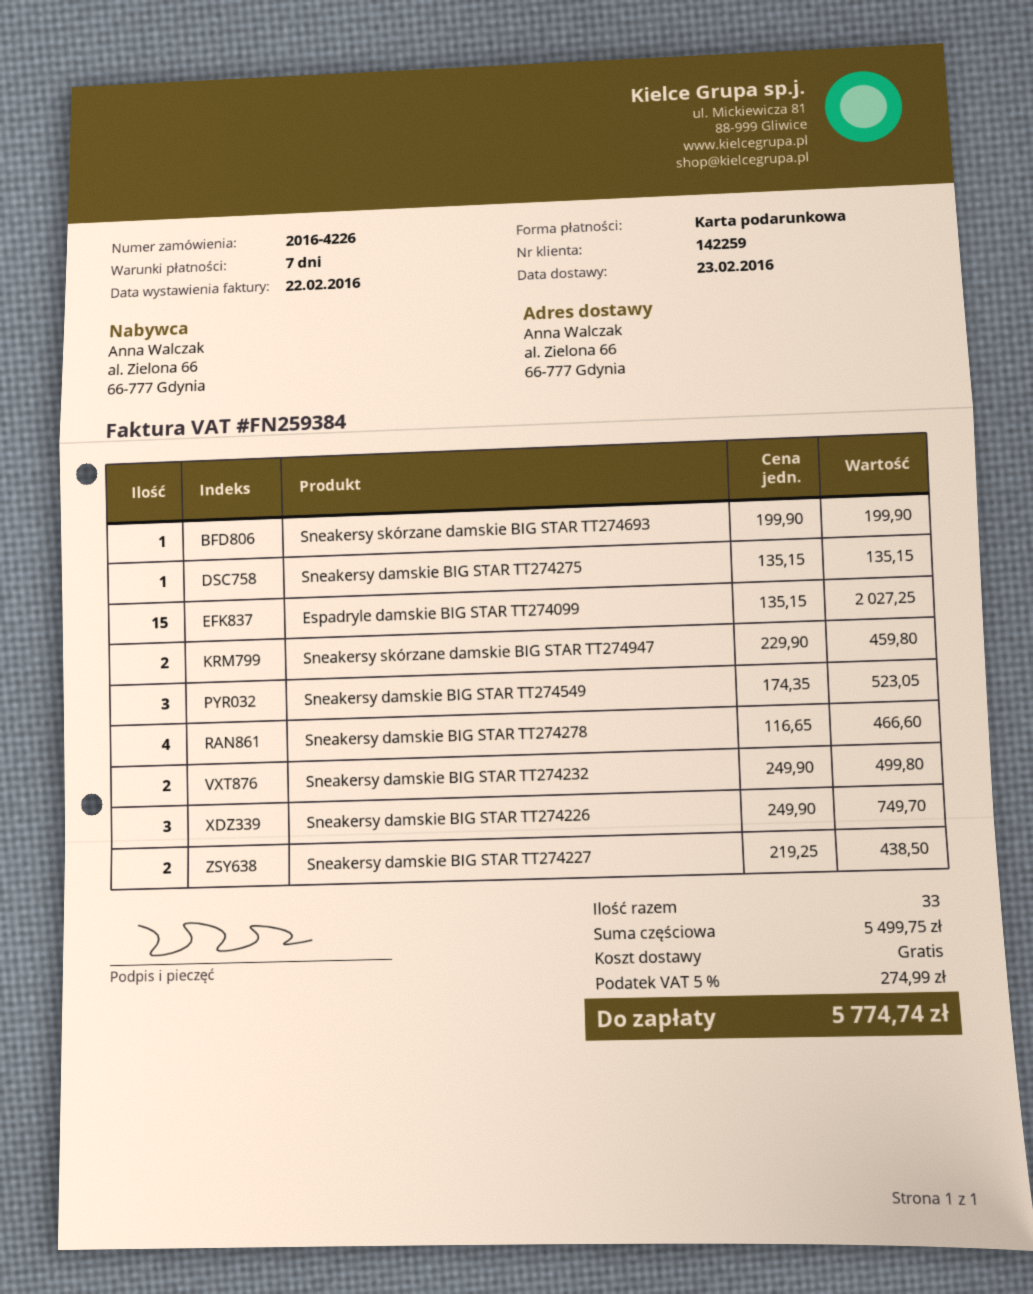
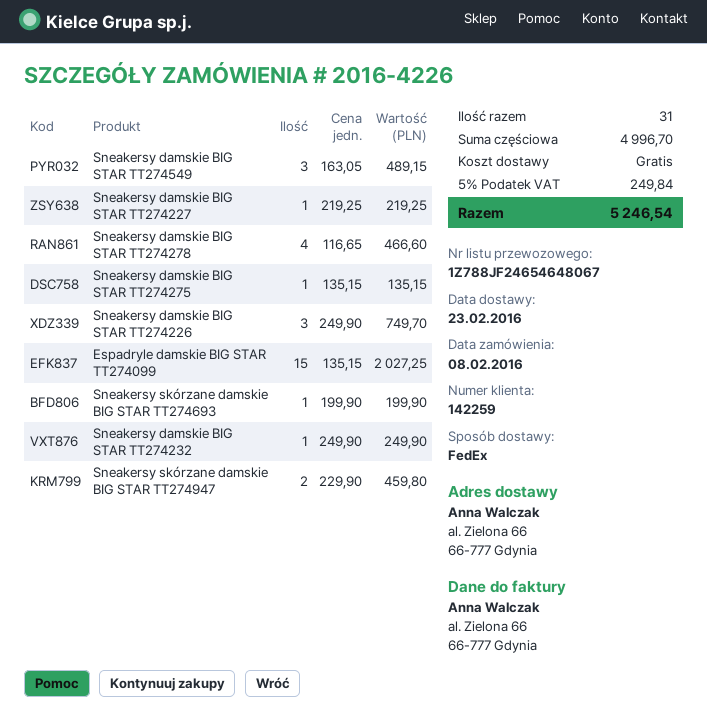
Sneakersy damskie BIG STAR TT274549: 3 x 174.35 = 523.05 -> 3 x 163.05 = 489.15
Sneakersy damskie BIG STAR TT274232: 2 x 249.90 = 499.80 -> 1 x 249.90 = 249.90
Sneakersy damskie BIG STAR TT274227: 2 x 219.25 = 438.50 -> 1 x 219.25 = 219.25
total quantity: 33 -> 31
subtotal: 5499.75 -> 4996.70
tax: 5% = 274.99 -> 5% = 249.84
total: 5774.74 -> 5246.54

